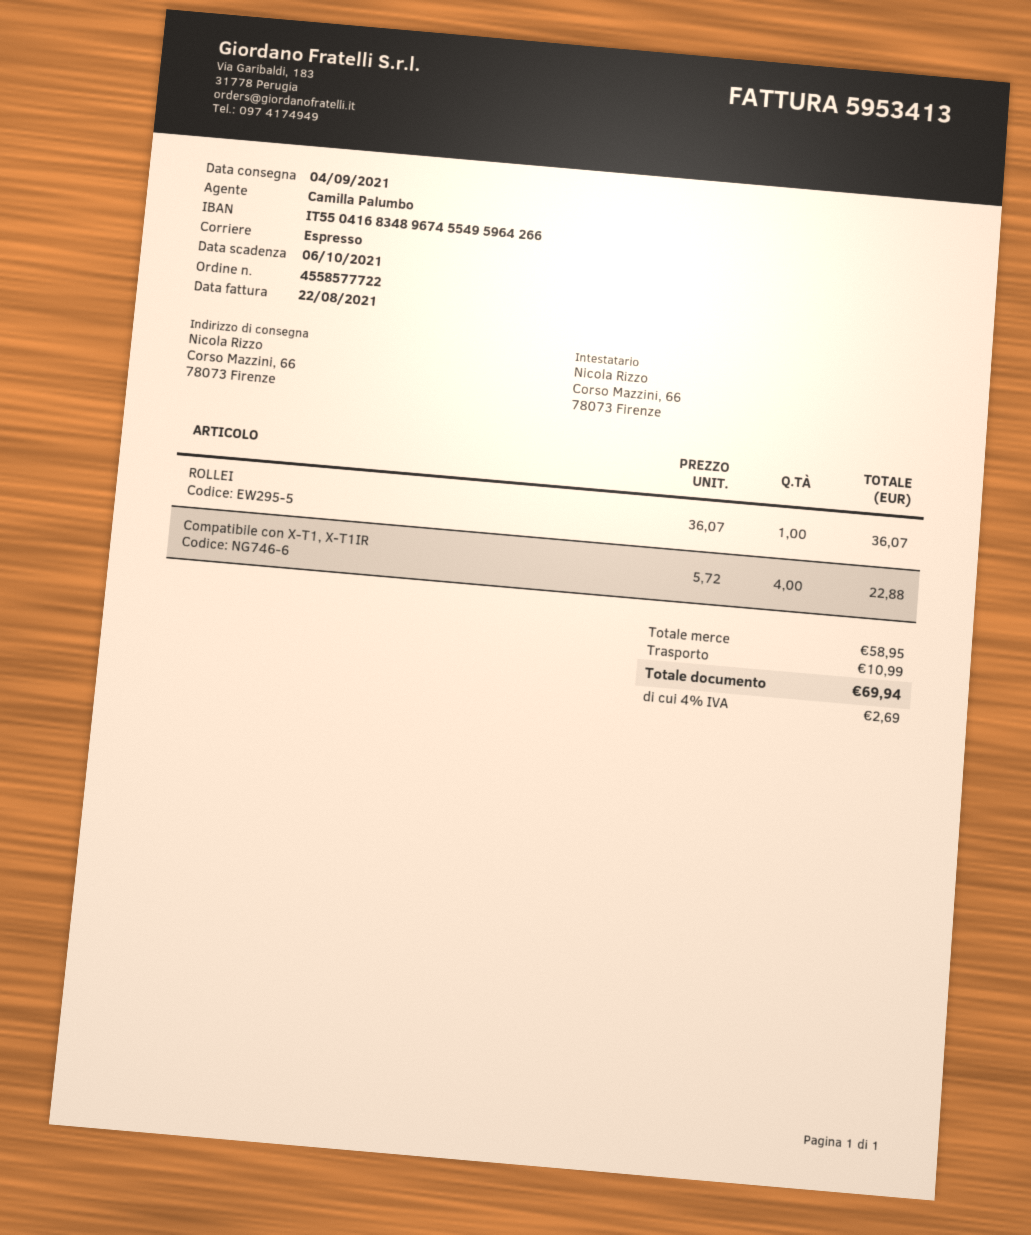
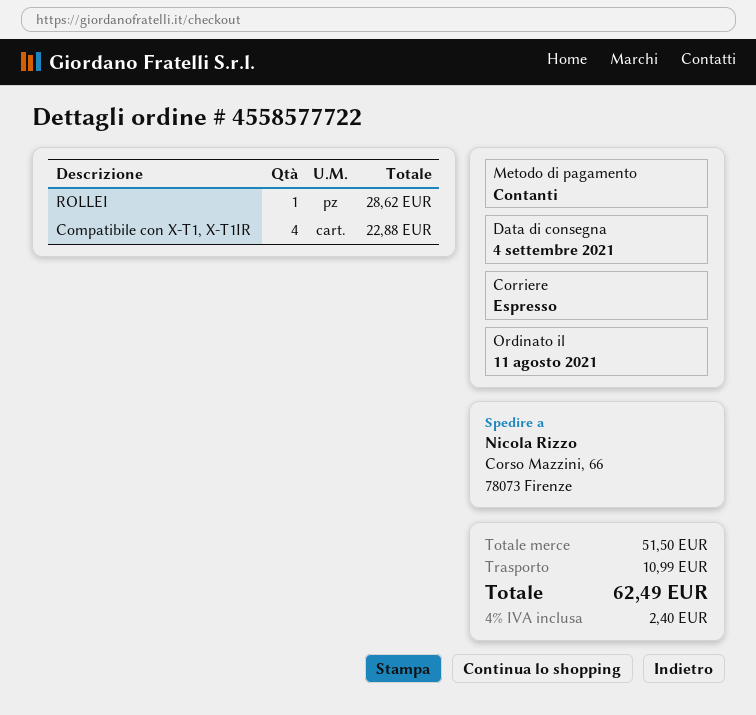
ROLLEI: 1 for 36.07 -> 1 for 28.62
subtotal: 58.95 -> 51.50
tax: 4% = 2.69 -> 4% = 2.40
total: 69.94 -> 62.49

